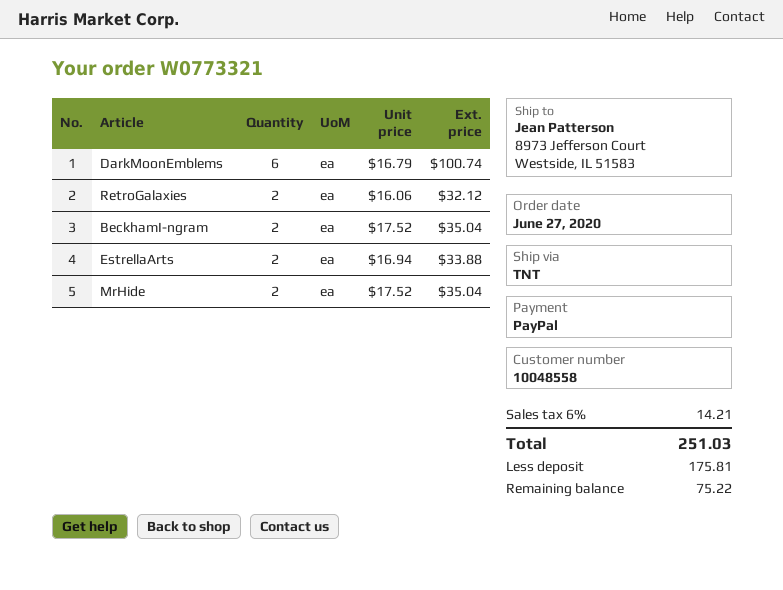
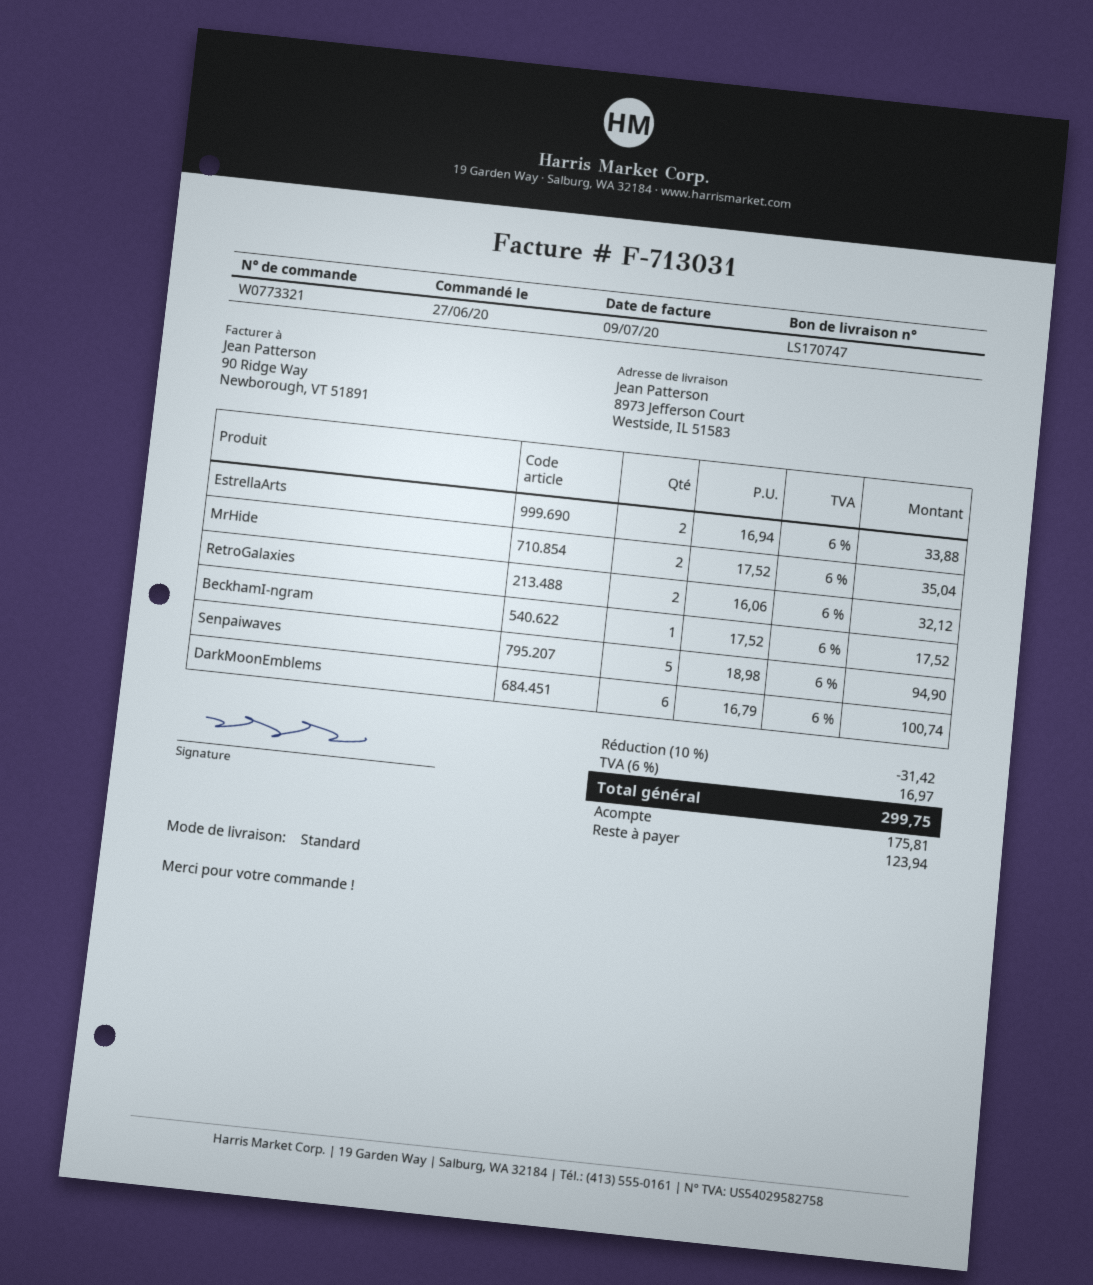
shipping method: TNT -> standard
BeckhamI-ngram: 2 x 17.52 = 35.04 -> 1 x 17.52 = 17.52
Senpaiwaves: none -> 5 x 18.98 = 94.90
discount: none -> 10% = 31.42
tax: 6% = 14.21 -> 6% = 16.97
total: 251.03 -> 299.75
balance: 75.22 -> 123.94

